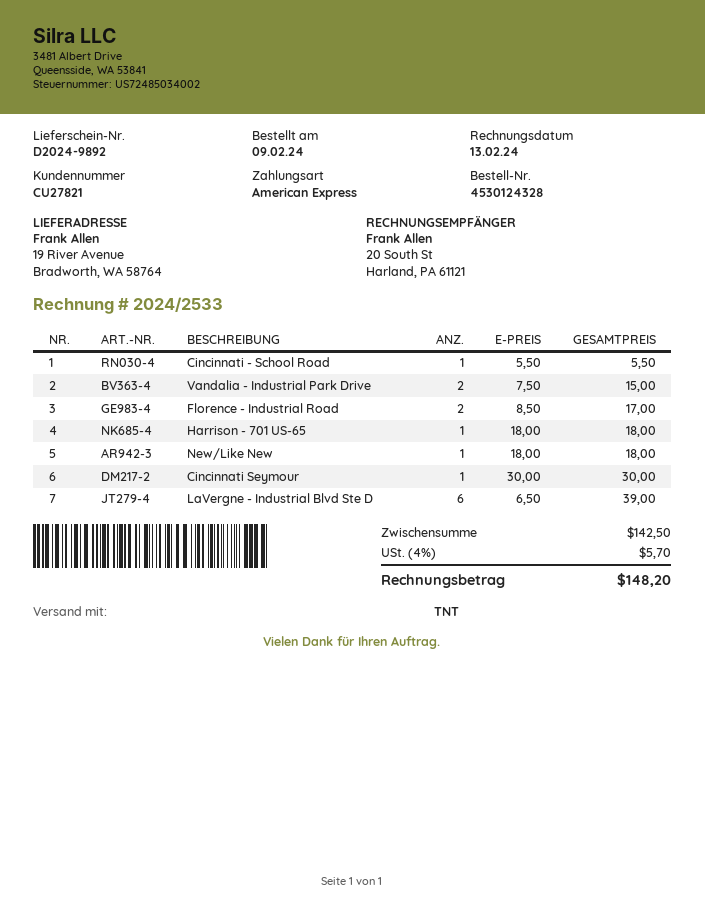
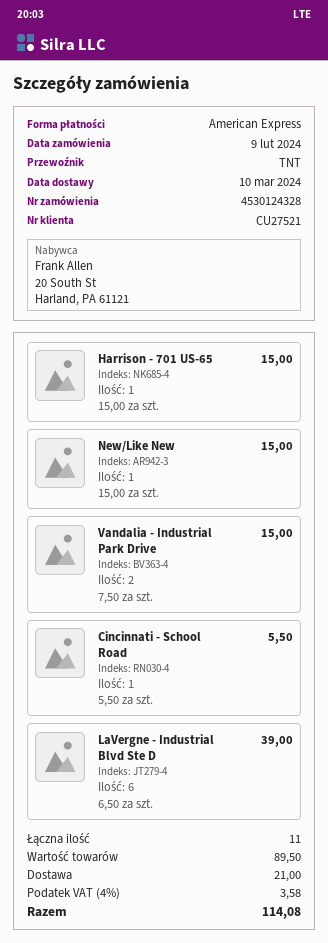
customer number: CU27821 -> CU27521
Florence - Industrial Road: 2 x 8.50 = 17.00 -> none
Harrison - 701 US-65: 1 x 18.00 = 18.00 -> 1 x 15.00 = 15.00
New/Like New: 1 x 18.00 = 18.00 -> 1 x 15.00 = 15.00
Cincinnati Seymour: 1 x 30.00 = 30.00 -> none
subtotal: 142.50 -> 89.50
shipping: none -> 21.00
tax: 4% = 5.70 -> 4% = 3.58
total: 148.20 -> 114.08

